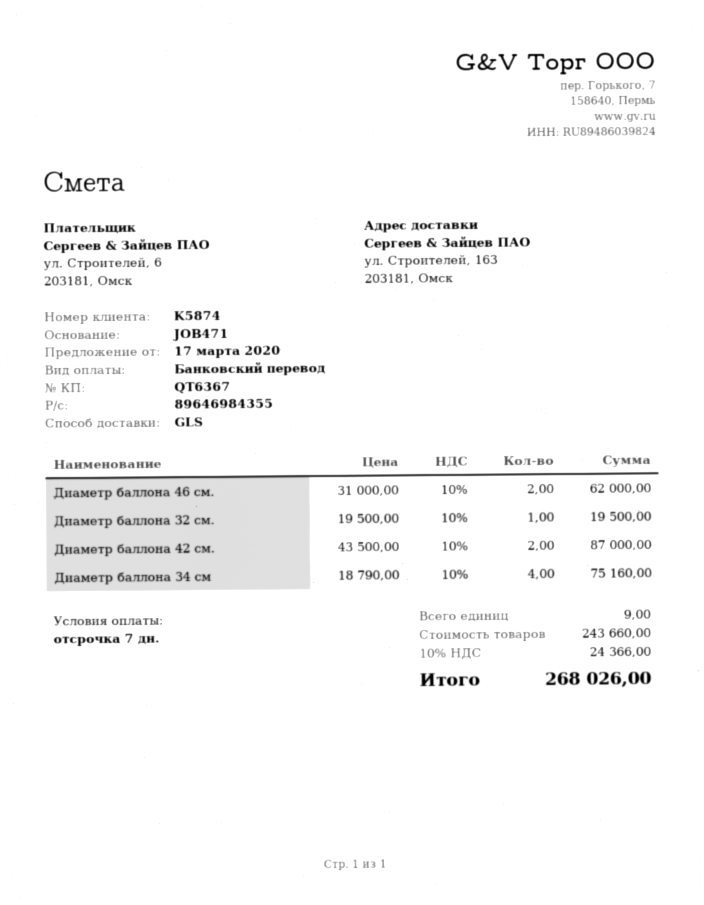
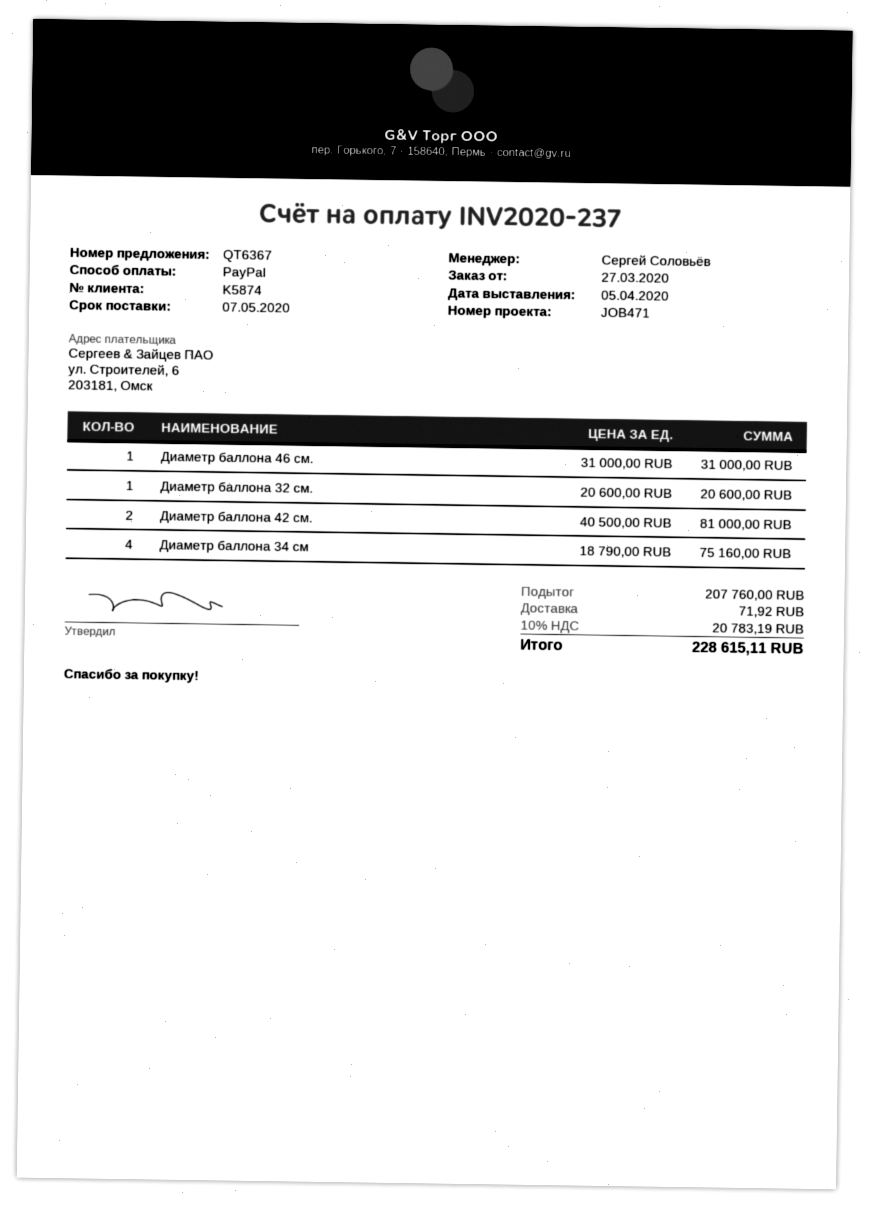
payment method: bank transfer -> PayPal
Диаметр баллона 46 см.: 2 x 31000.00 = 62000.00 -> 1 x 31000.00 = 31000.00
Диаметр баллона 32 см.: 1 x 19500.00 = 19500.00 -> 1 x 20600.00 = 20600.00
Диаметр баллона 42 см.: 2 x 43500.00 = 87000.00 -> 2 x 40500.00 = 81000.00
subtotal: 243660.00 -> 207760.00
shipping: none -> 71.92
tax: 10% = 24366.00 -> 10% = 20783.19
total: 268026.00 -> 228615.11

